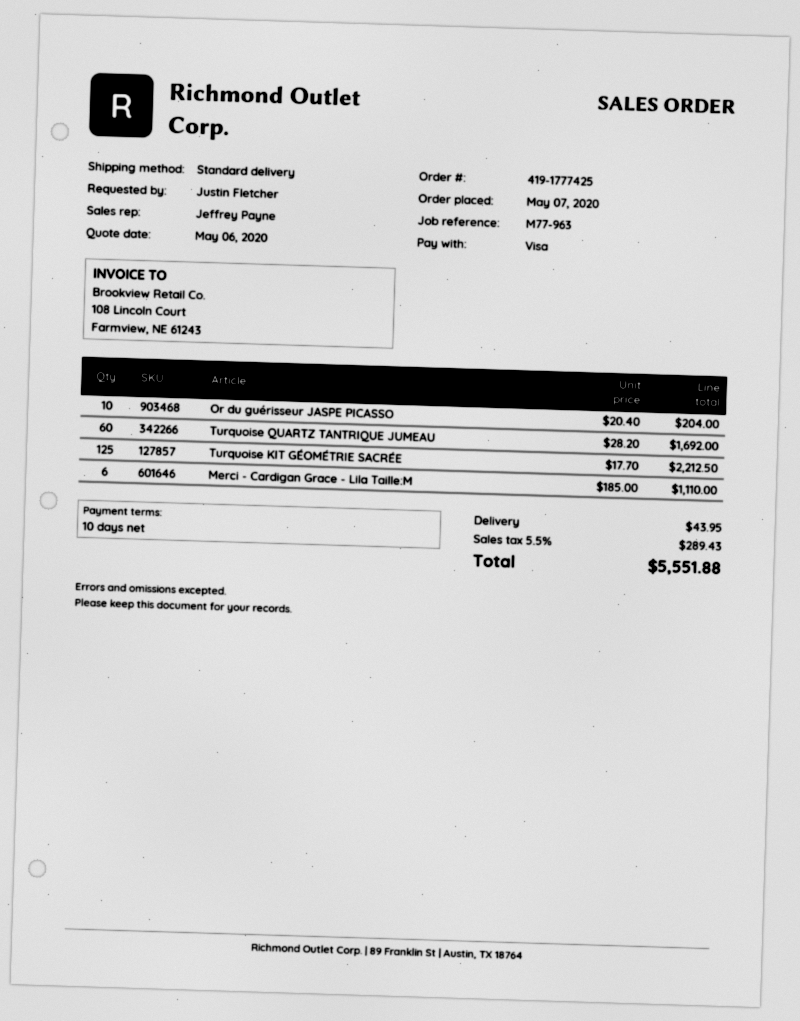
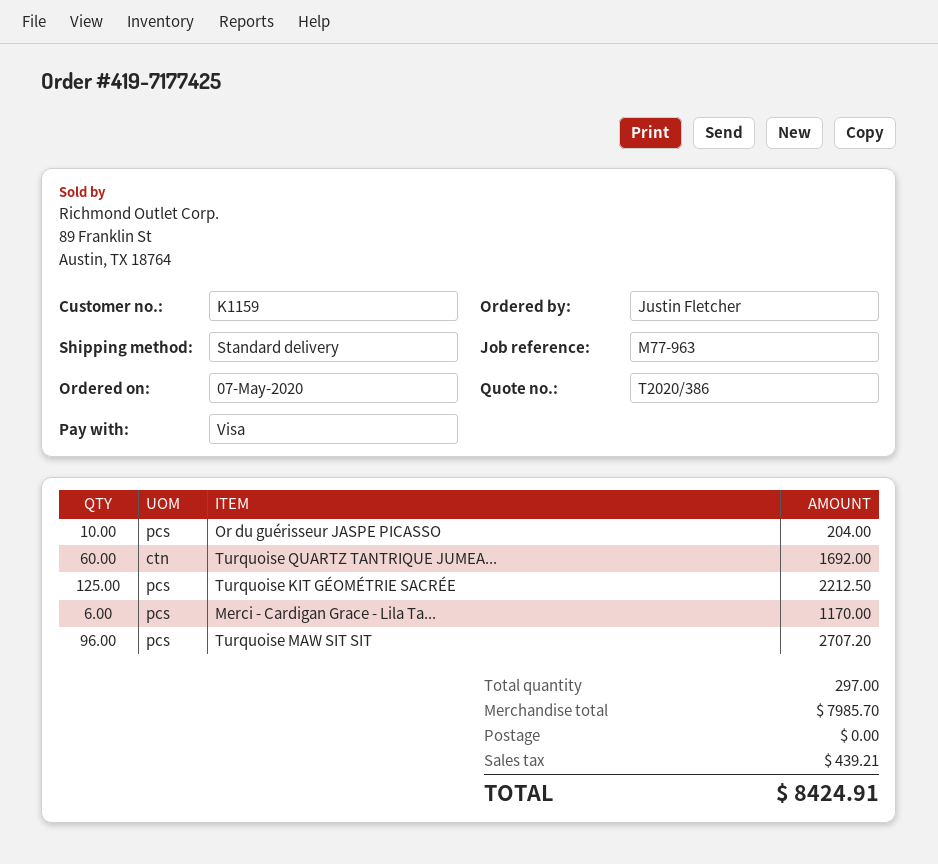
order number: 419-1777425 -> 419-7177425
Merci - Cardigan Grace - Lila Taille:M: 6 for 1110.00 -> 6 for 1170.00
Turquoise MAW SIT SIT: none -> 96 for 2707.20
shipping: 43.95 -> 0.00
tax: 289.43 -> 439.21
total: 5551.88 -> 8424.91

